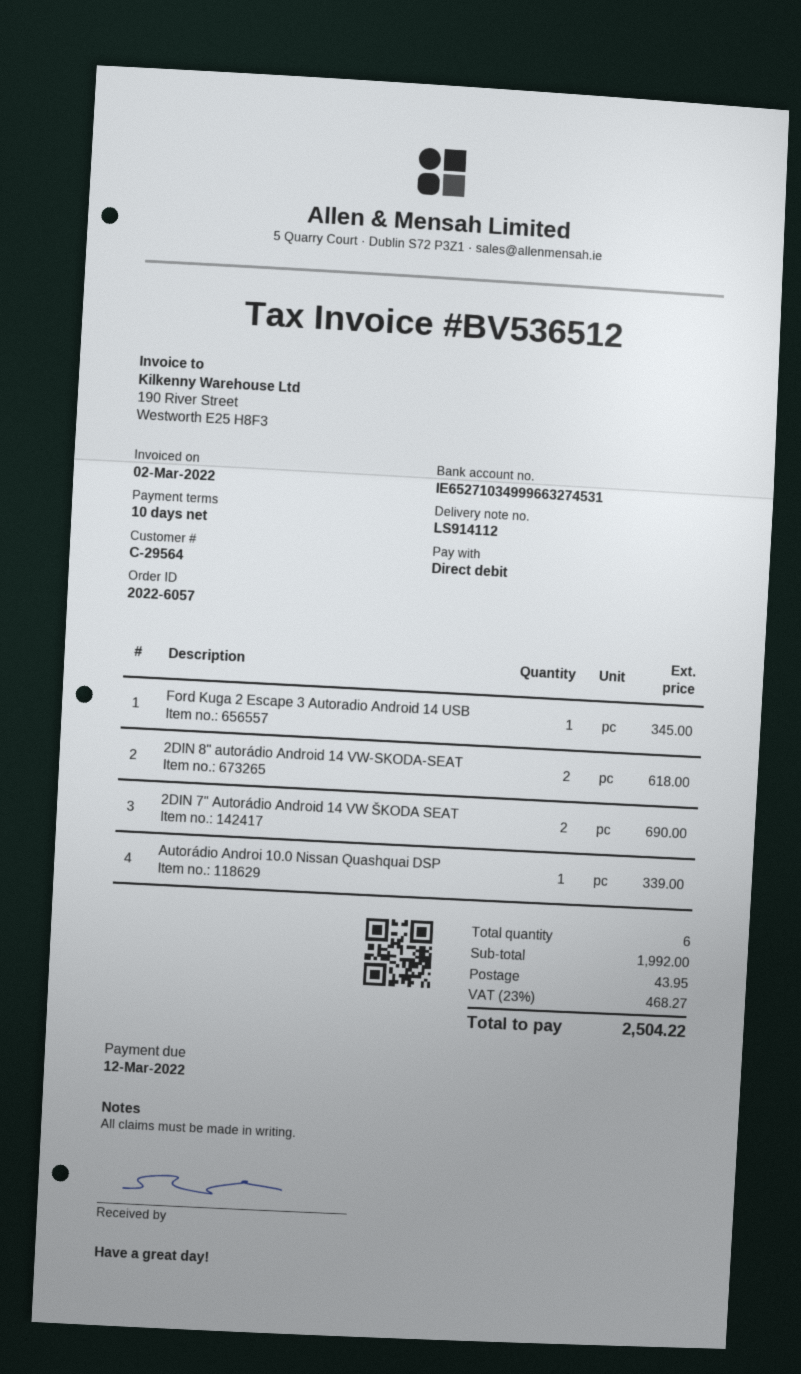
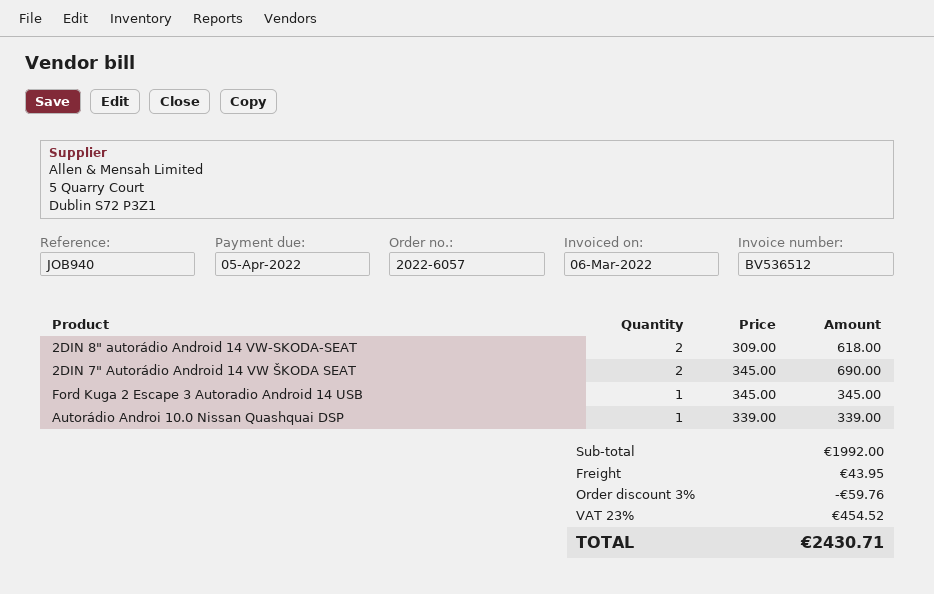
invoice date: 2022-03-02 -> 2022-03-06
due date: 2022-03-12 -> 2022-04-05
discount: none -> 3% = 59.76
tax: 23% = 468.27 -> 23% = 454.52
total: 2504.22 -> 2430.71

